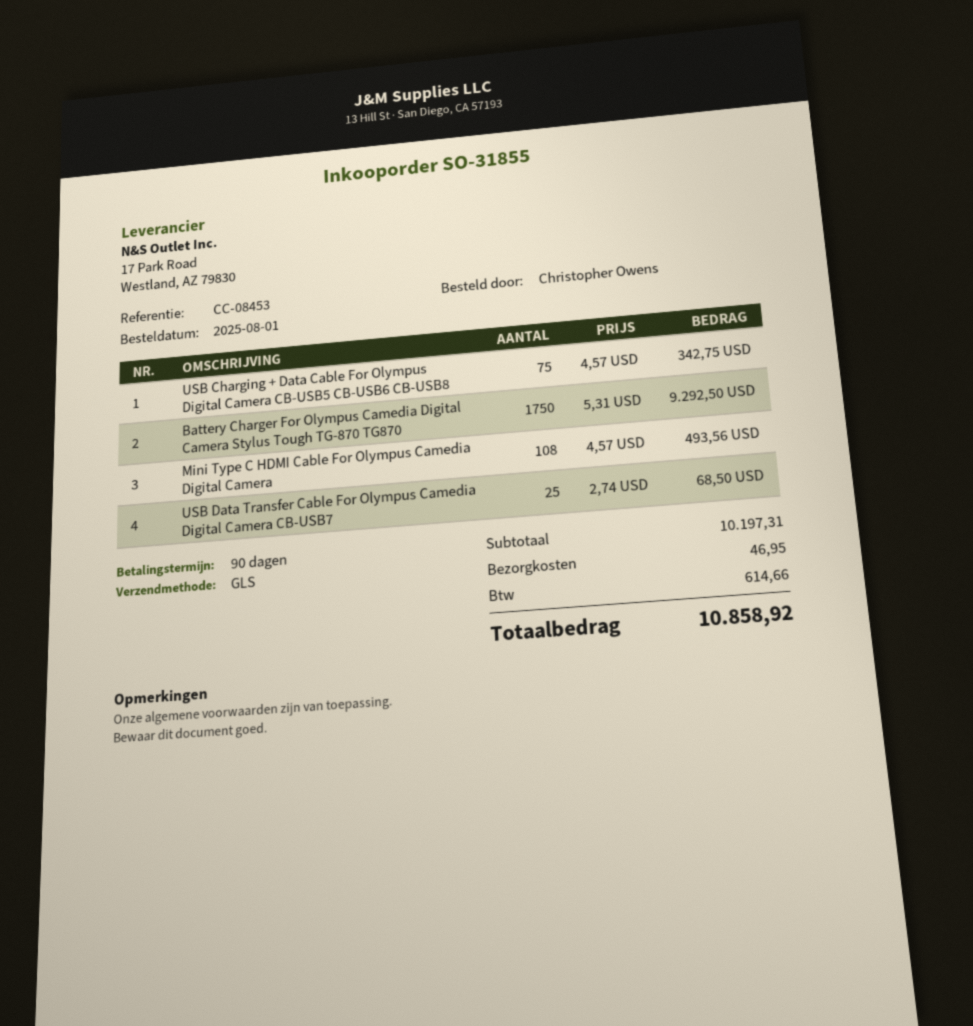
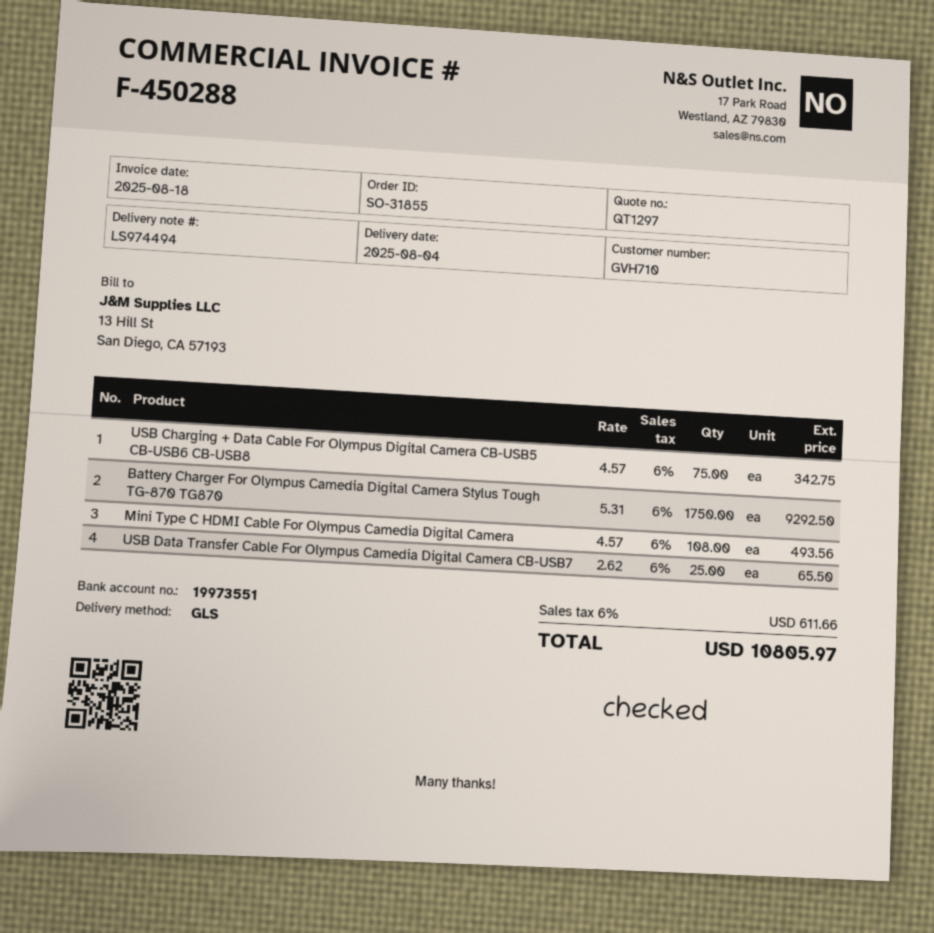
USB Data Transfer Cable For Olympus Camedia Digital Camera CB-USB7: 25 x 2.74 = 68.50 -> 25 x 2.62 = 65.50
shipping: 46.95 -> none
tax: 614.66 -> 611.66
total: 10858.92 -> 10805.97

